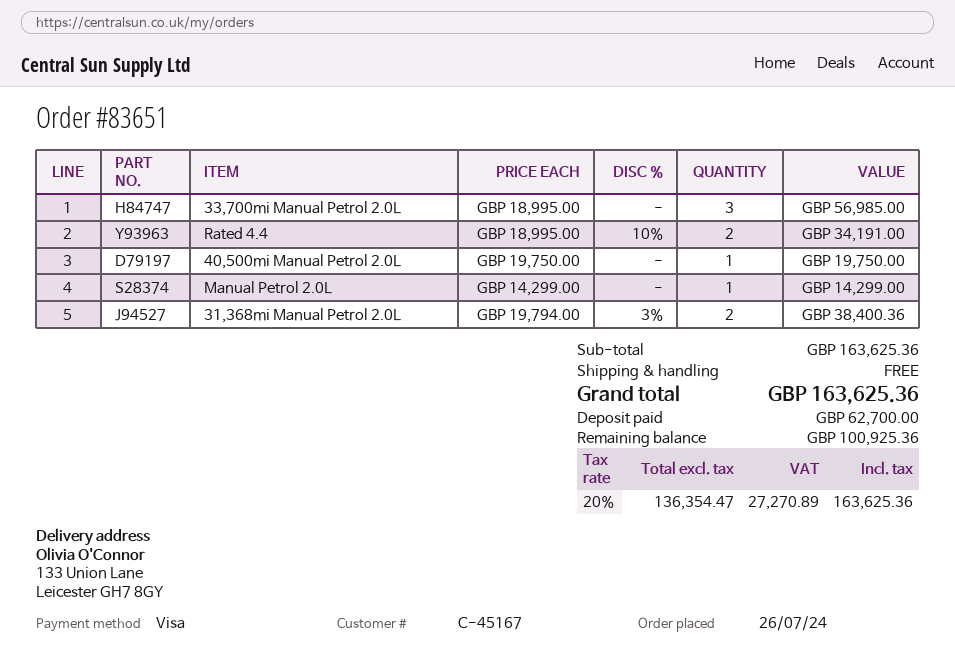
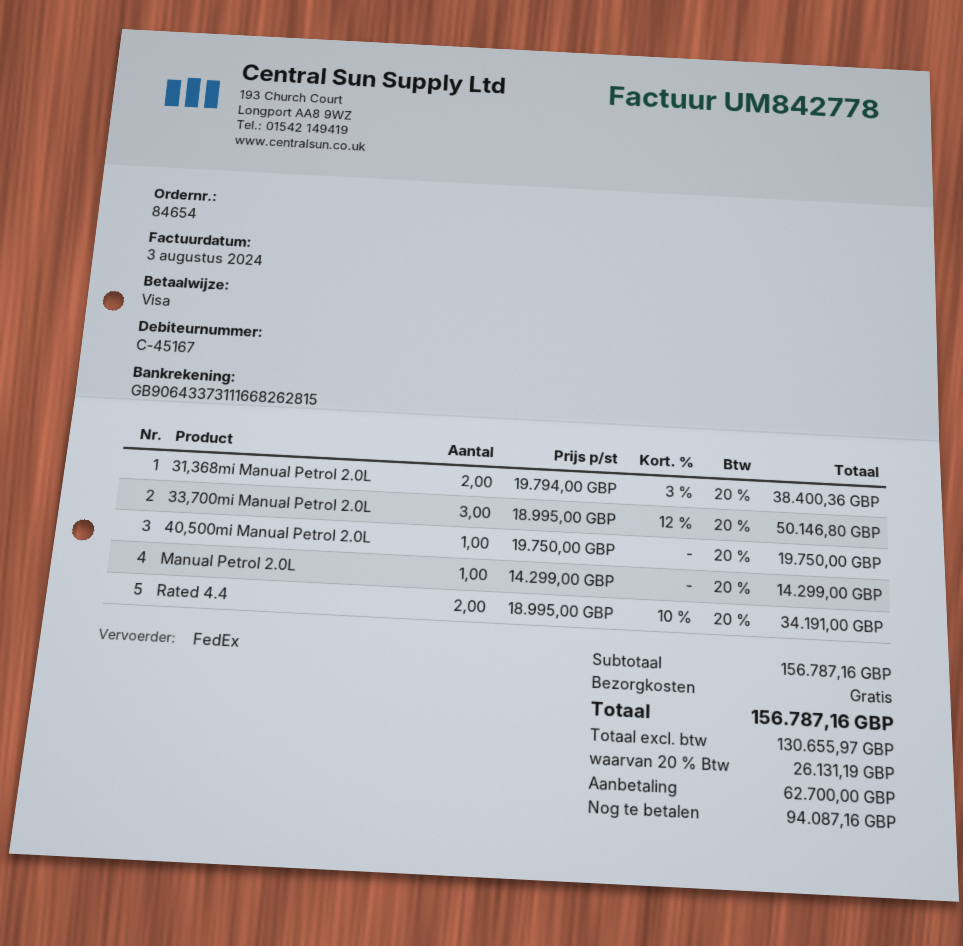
order number: 83651 -> 84654
33,700mi Manual Petrol 2.0L: 3 x 18995.00 = 56985.00 -> 3 x 18995.00 - 12% = 50146.80
subtotal: 163625.36 -> 156787.16
net: 136354.47 -> 130655.97
tax: 20% = 27270.89 -> 20% = 26131.19
total: 163625.36 -> 156787.16
balance: 100925.36 -> 94087.16

